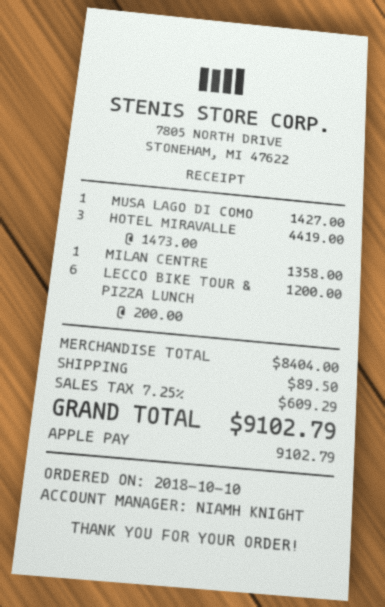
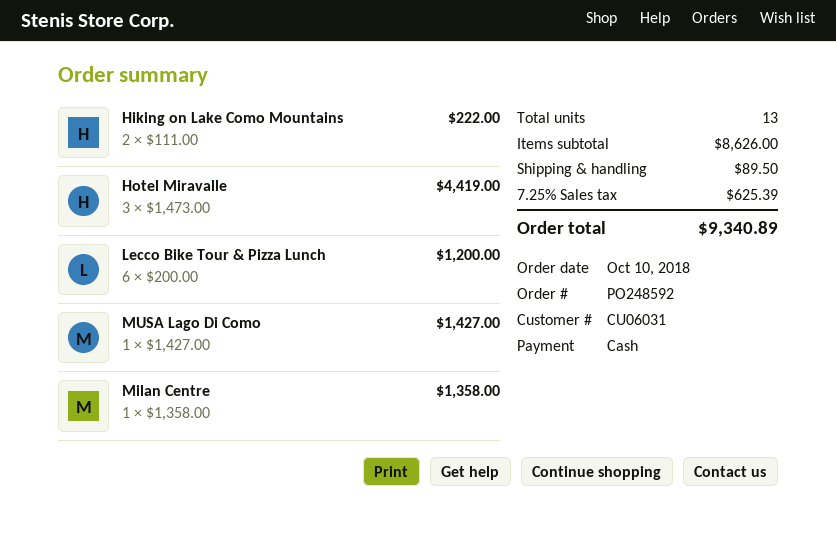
payment method: Apple Pay -> cash
Hiking on Lake Como Mountains: none -> 2 x 111.00 = 222.00
subtotal: 8404.00 -> 8626.00
tax: 7.25% = 609.29 -> 7.25% = 625.39
total: 9102.79 -> 9340.89

